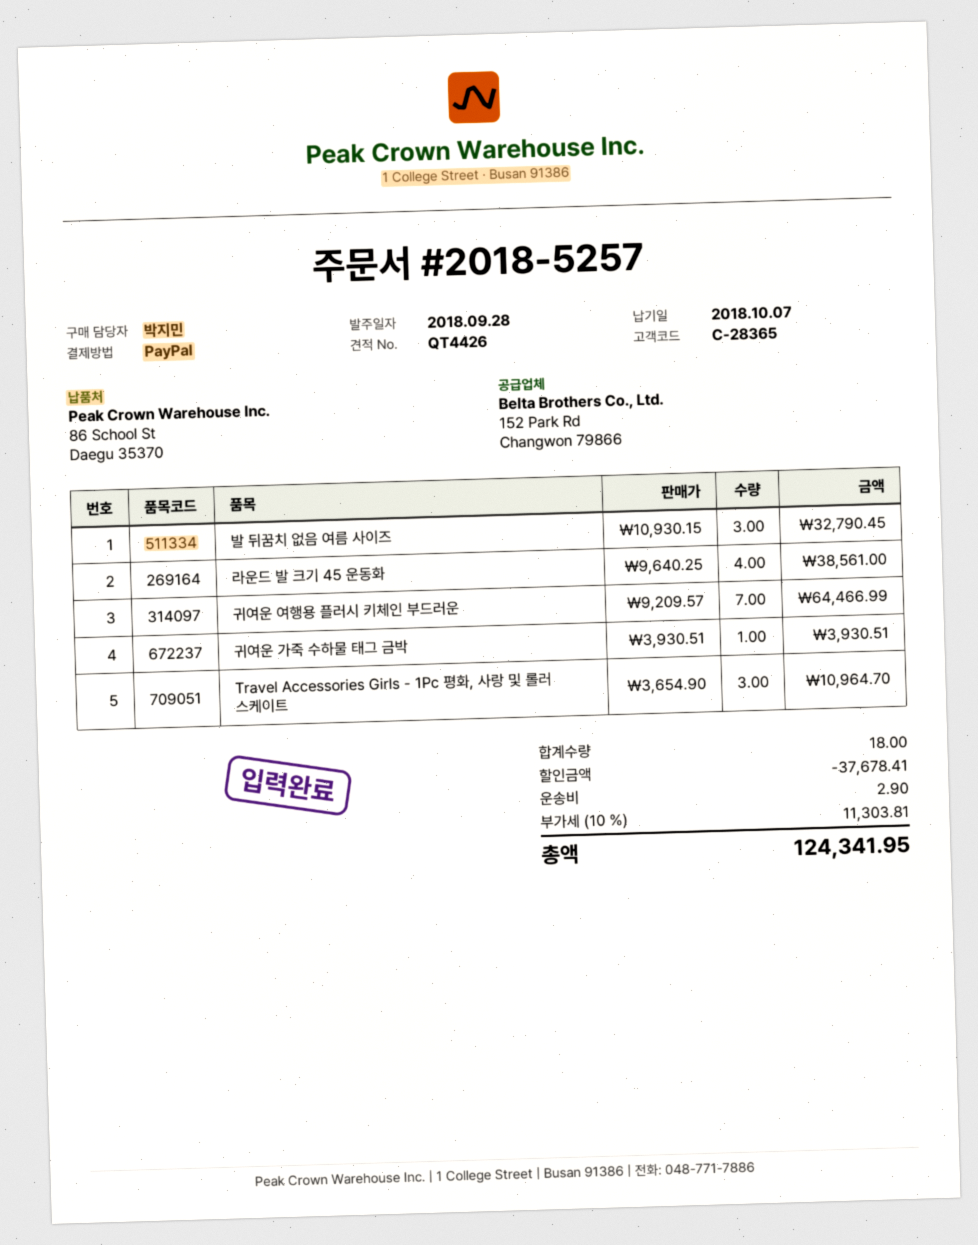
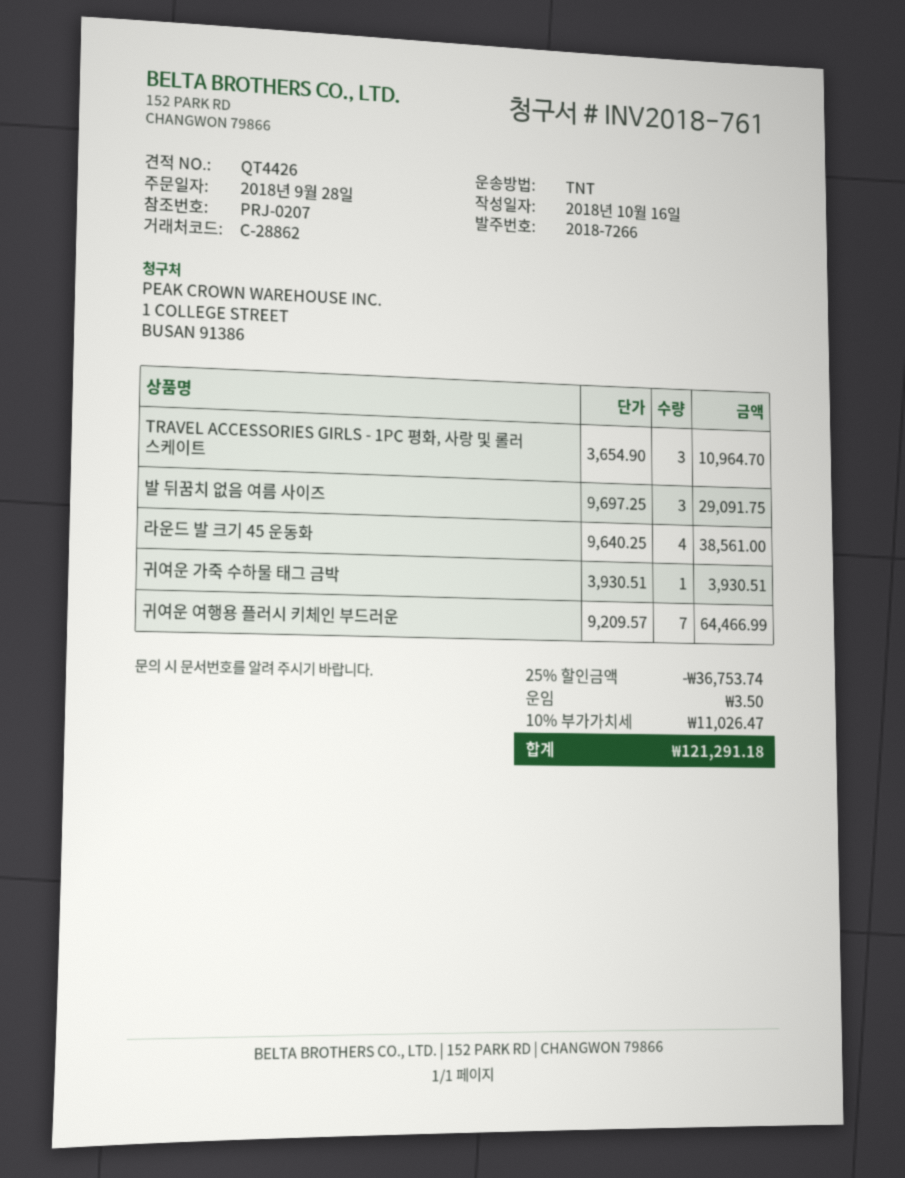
order number: 2018-5257 -> 2018-7266
customer number: C-28365 -> C-28862
발 뒤꿈치 없음 여름 사이즈: 3 x 10930.15 = 32790.45 -> 3 x 9697.25 = 29091.75
discount: 37678.41 -> 36753.74
shipping: 2.90 -> 3.50
tax: 10% = 11303.81 -> 10% = 11026.47
total: 124341.95 -> 121291.18

